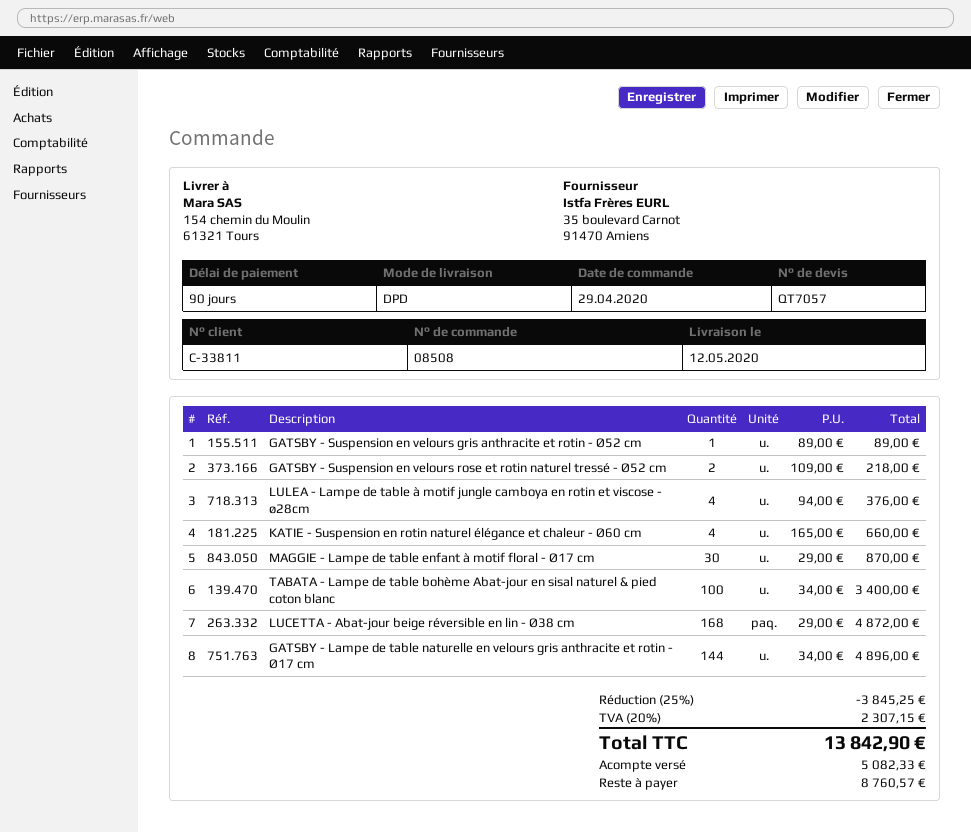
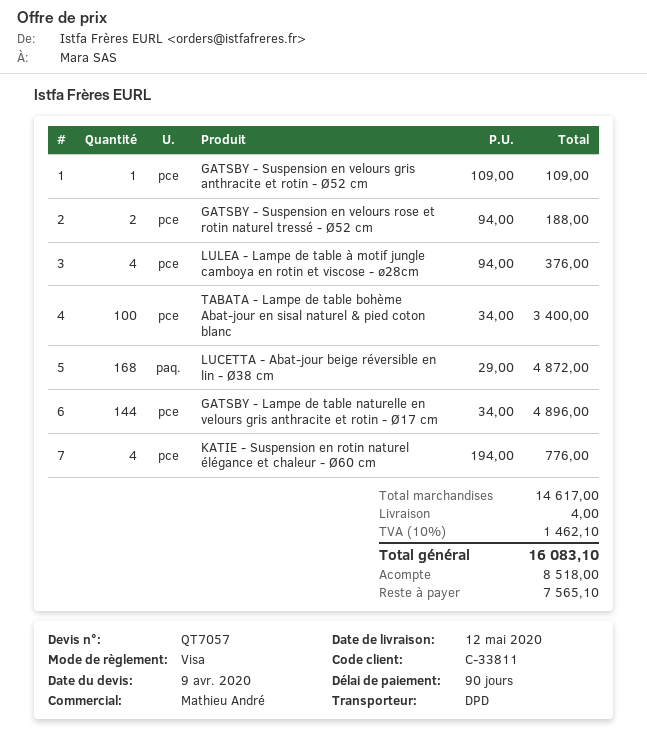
GATSBY - Suspension en velours gris anthracite et rotin - Ø52 cm: 1 x 89.00 = 89.00 -> 1 x 109.00 = 109.00
GATSBY - Suspension en velours rose et rotin naturel tressé - Ø52 cm: 2 x 109.00 = 218.00 -> 2 x 94.00 = 188.00
KATIE - Suspension en rotin naturel élégance et chaleur - Ø60 cm: 4 x 165.00 = 660.00 -> 4 x 194.00 = 776.00
MAGGIE - Lampe de table enfant à motif floral - Ø17 cm: 30 x 29.00 = 870.00 -> none
discount: 25% = 3845.25 -> none
shipping: none -> 4.00
tax: 20% = 2307.15 -> 10% = 1462.10
total: 13842.90 -> 16083.10
deposit: 5082.33 -> 8518.00
balance: 8760.57 -> 7565.10

